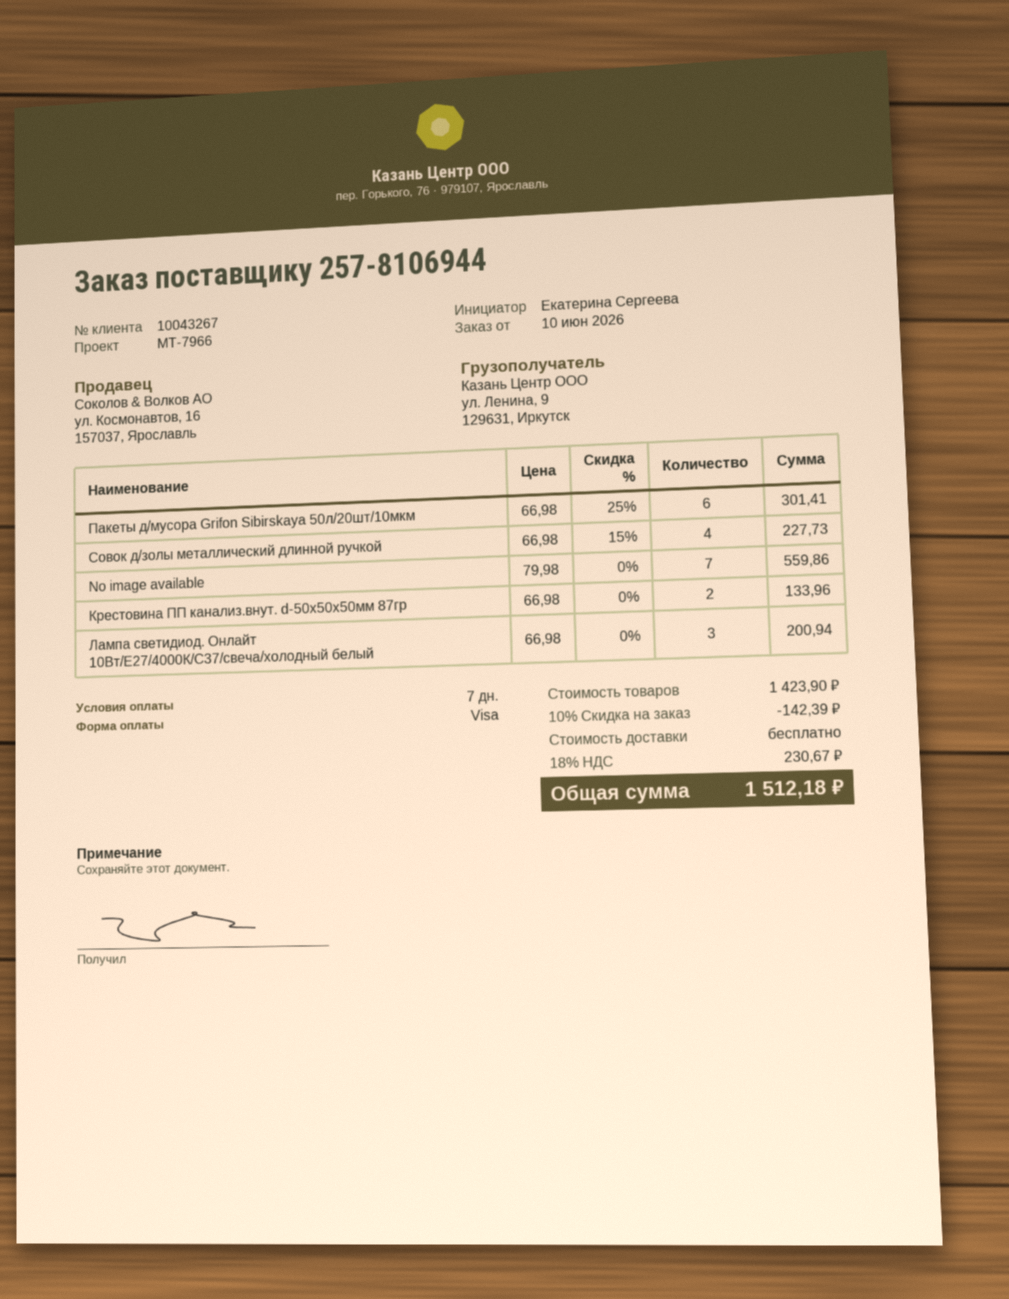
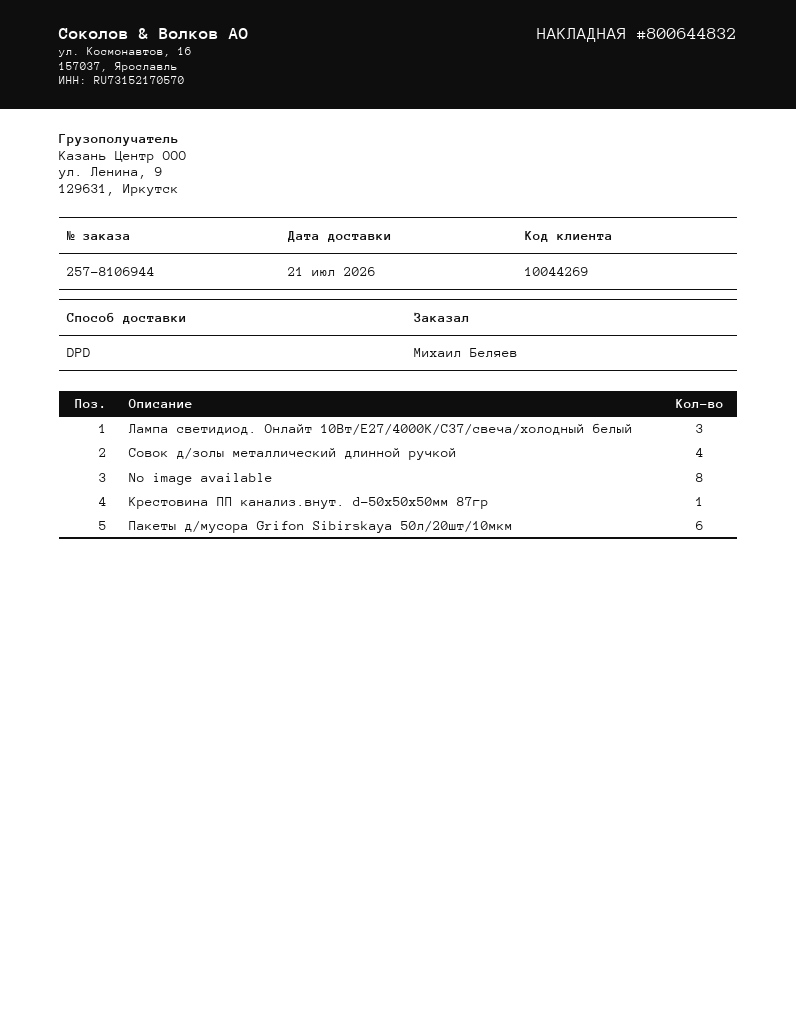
customer number: 10043267 -> 10044269
ordered by: Екатерина Сергеева -> Михаил Беляев
No image available: 7 -> 8
Крестовина ПП канализ.внут. d-50х50х50мм 87гр: 2 -> 1

